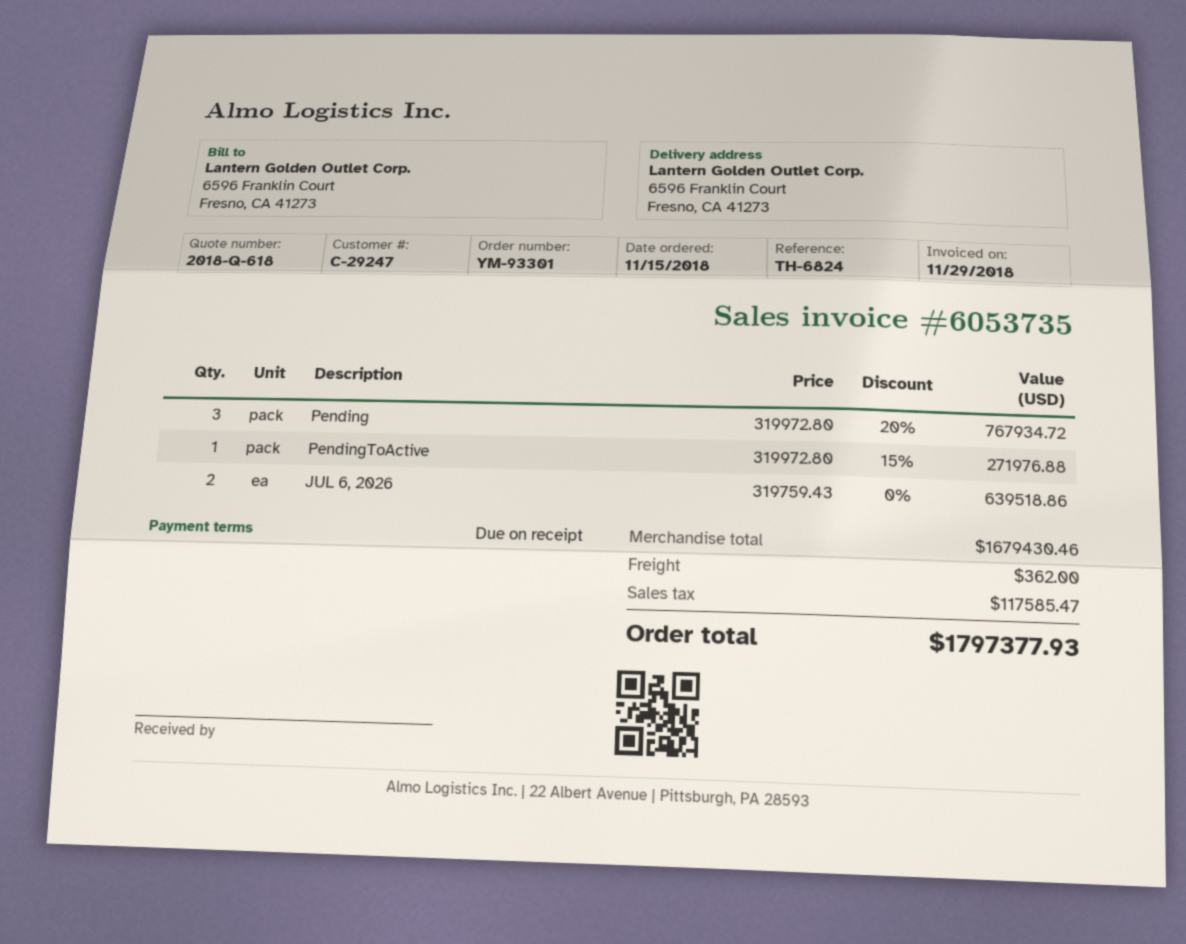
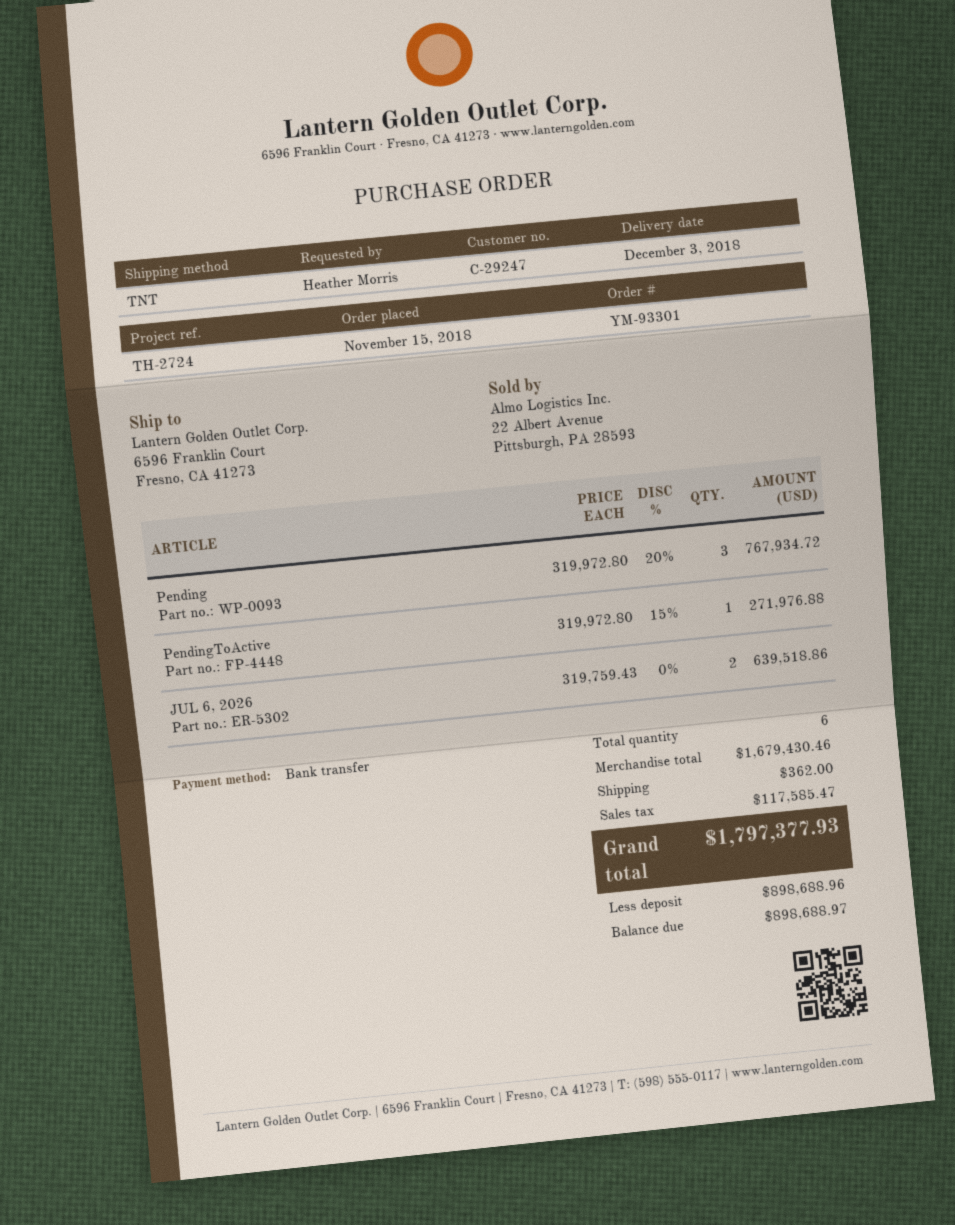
reference: TH-6824 -> TH-2724

